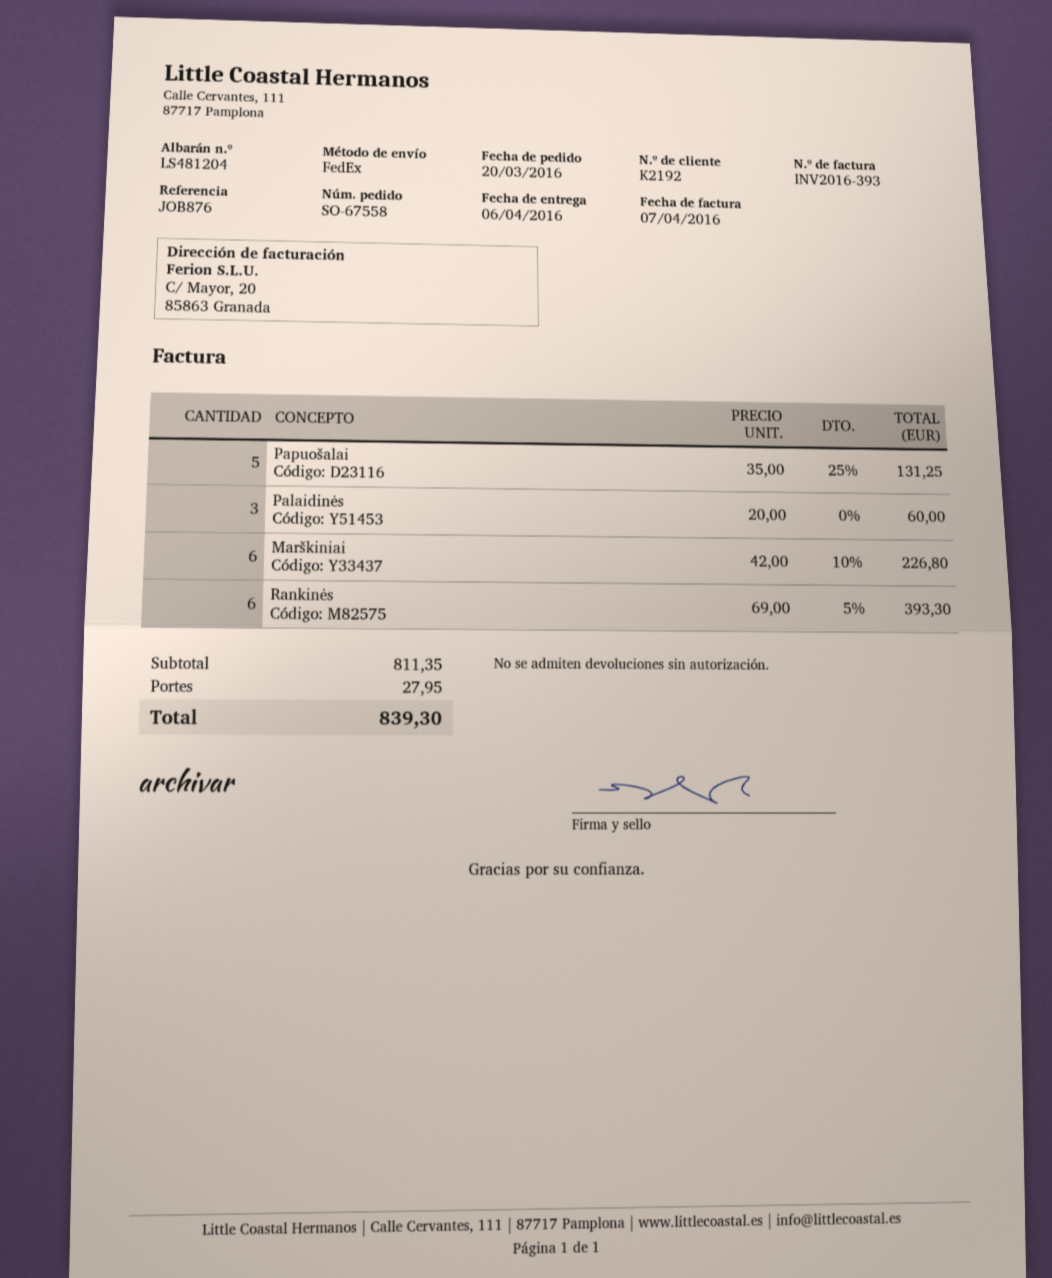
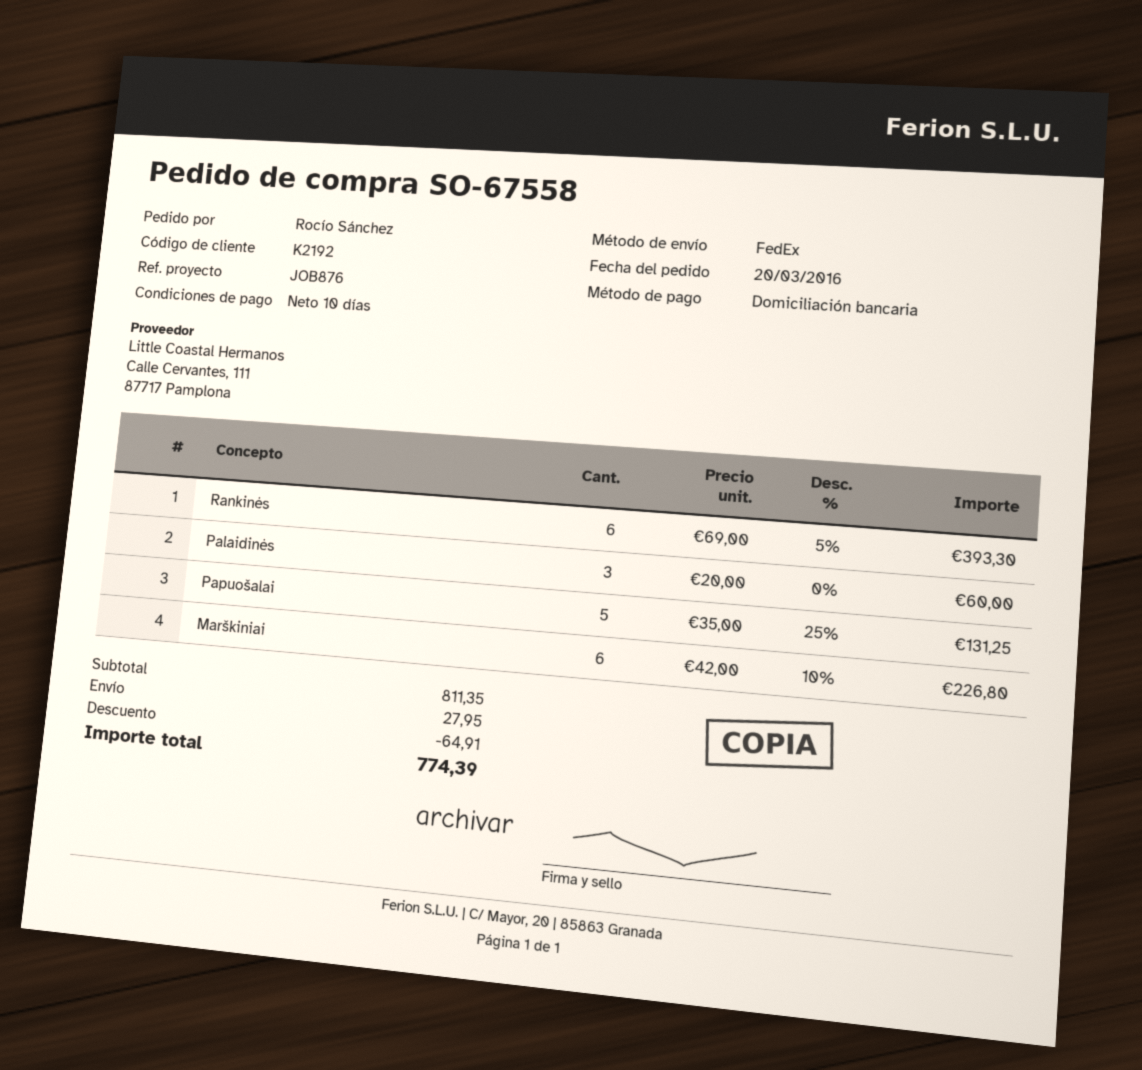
discount: none -> 64.91
total: 839.30 -> 774.39

